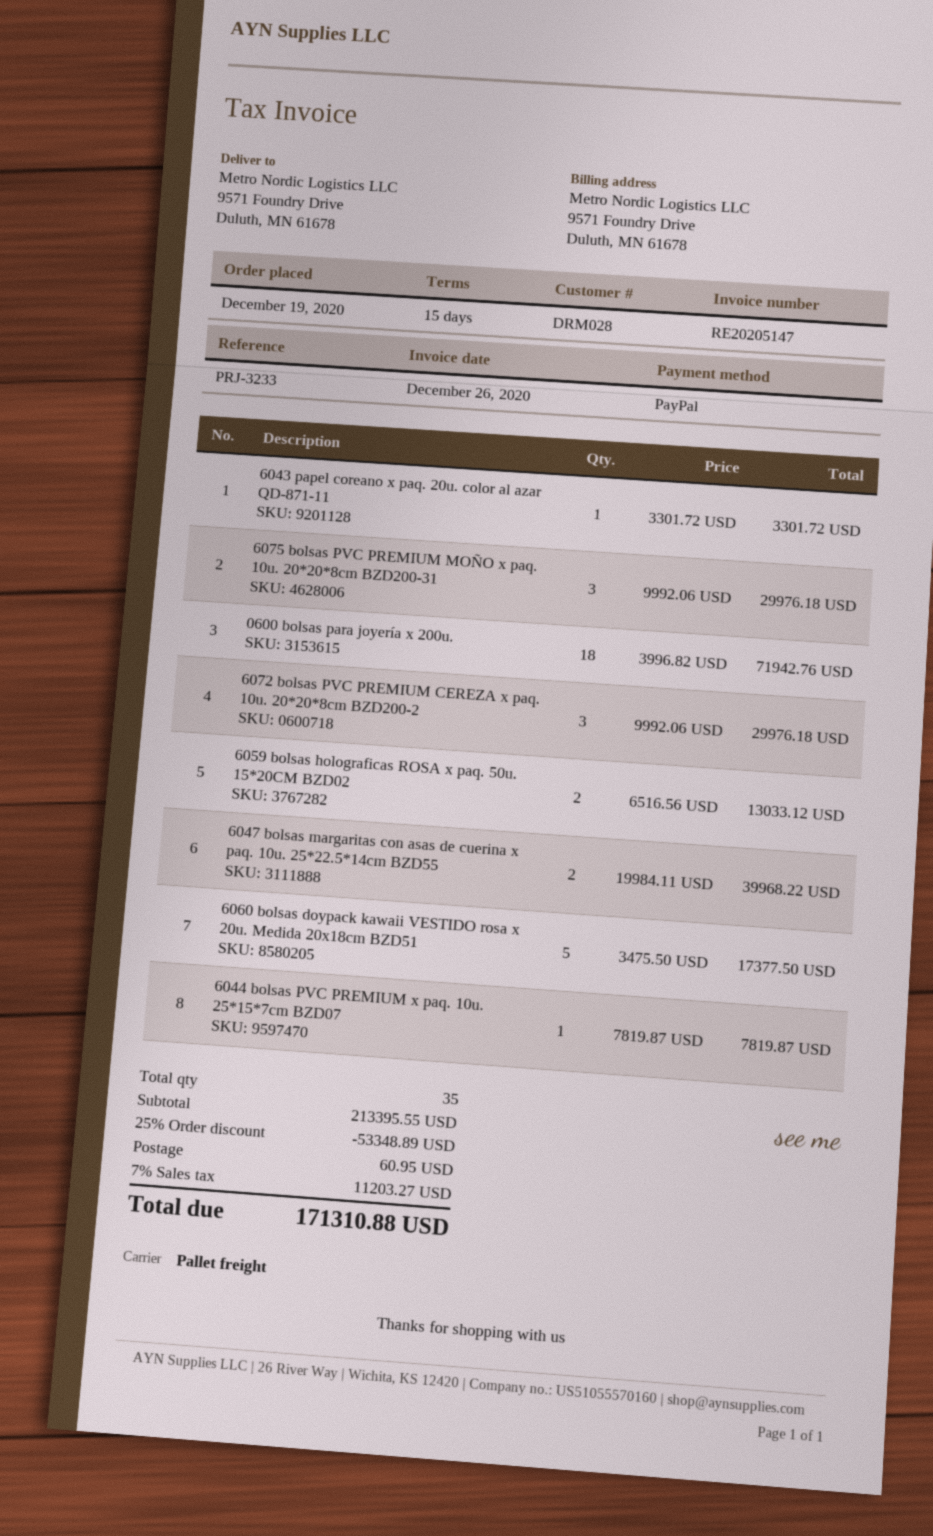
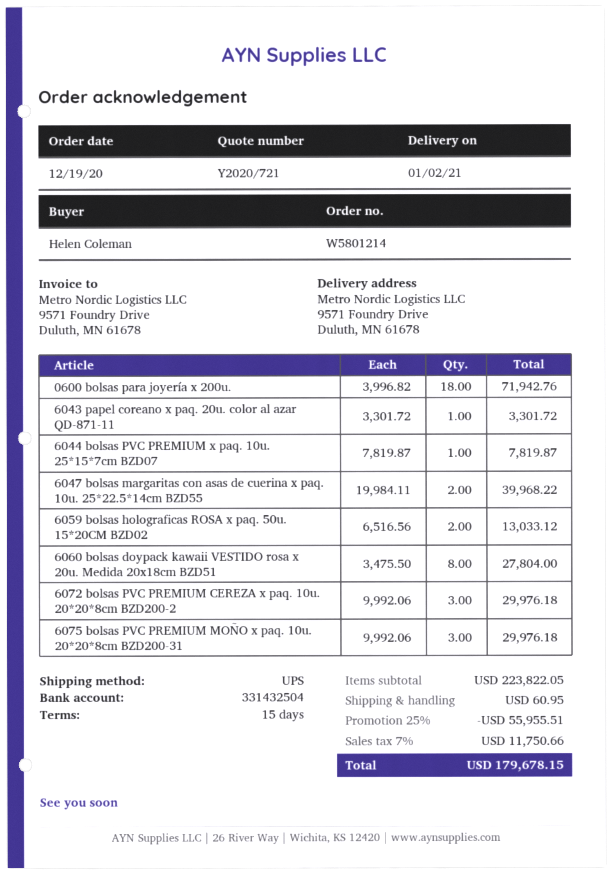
shipping method: pallet freight -> UPS
6060 bolsas doypack kawaii VESTIDO rosa x 20u. Medida 20x18cm BZD51: 5 x 3475.50 = 17377.50 -> 8 x 3475.50 = 27804.00
subtotal: 213395.55 -> 223822.05
discount: 25% = 53348.89 -> 25% = 55955.51
tax: 7% = 11203.27 -> 7% = 11750.66
total: 171310.88 -> 179678.15

